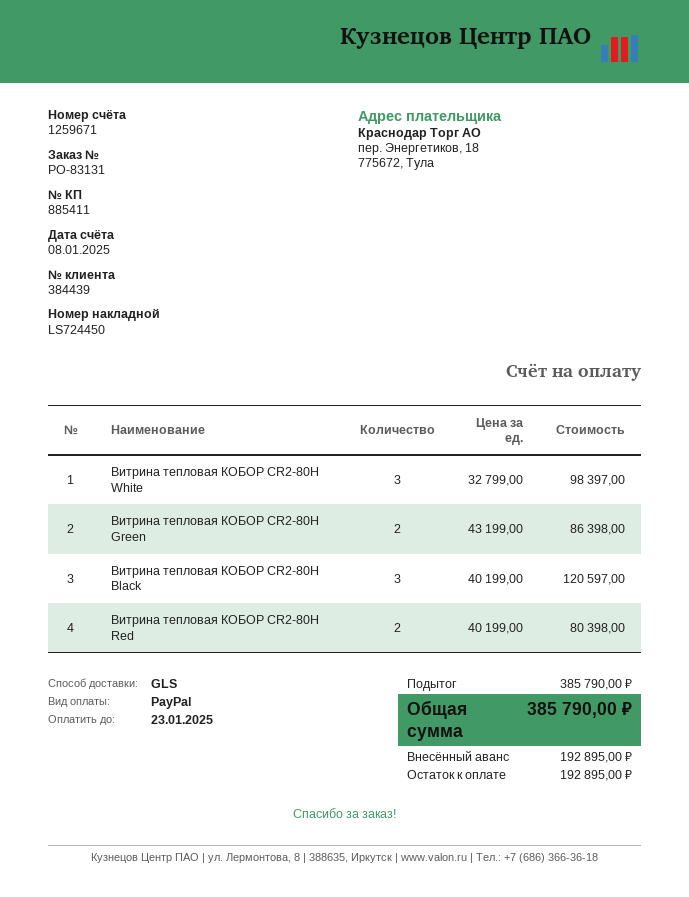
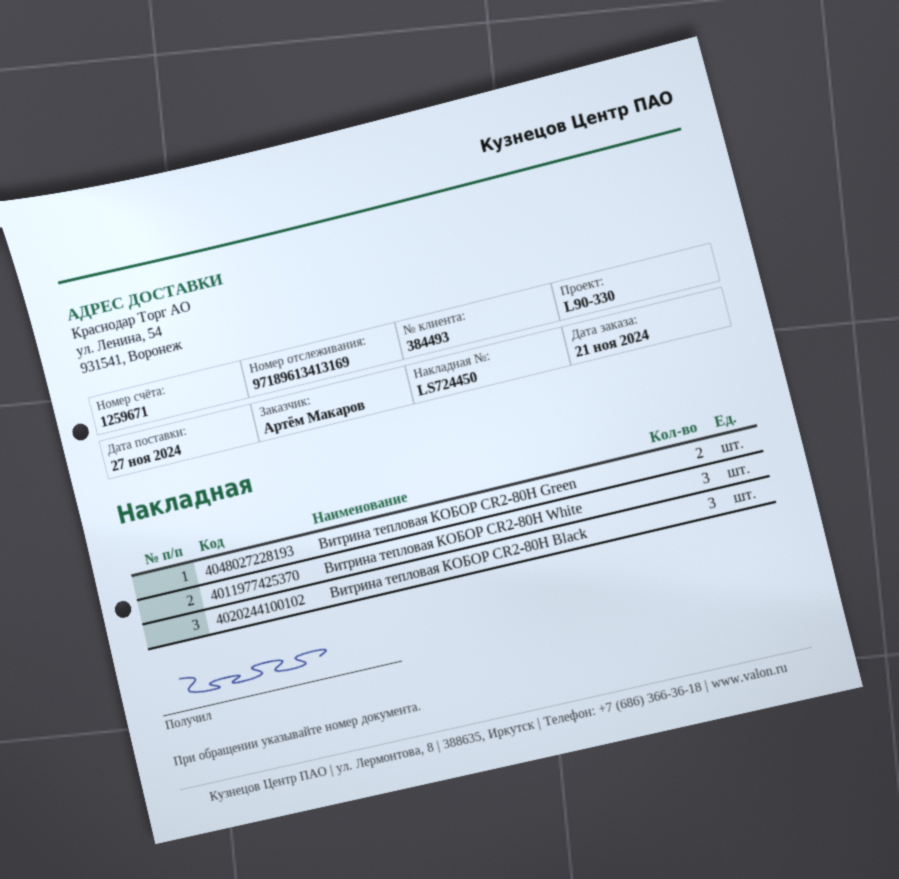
customer number: 384439 -> 384493
Витрина тепловая КОБОР СR2-80H Red: 2 -> none

